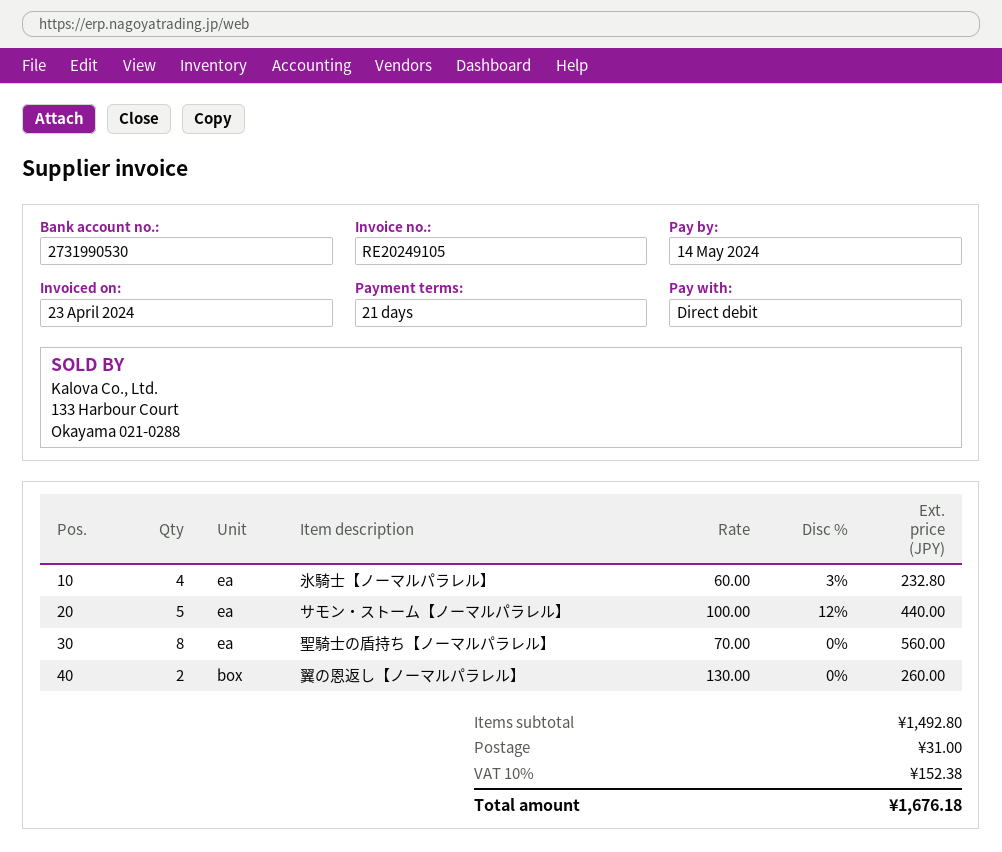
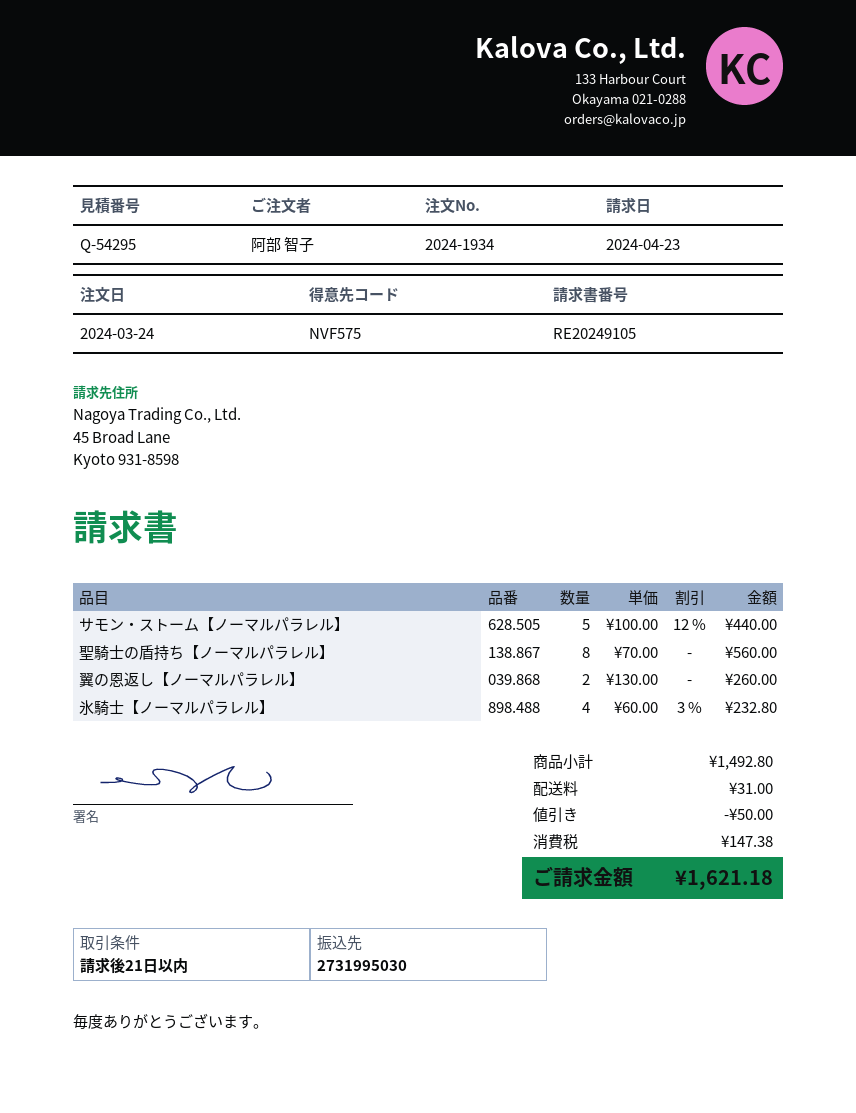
bank account: 2731990530 -> 2731995030
discount: none -> 50.00
tax: 152.38 -> 147.38
total: 1676.18 -> 1621.18

